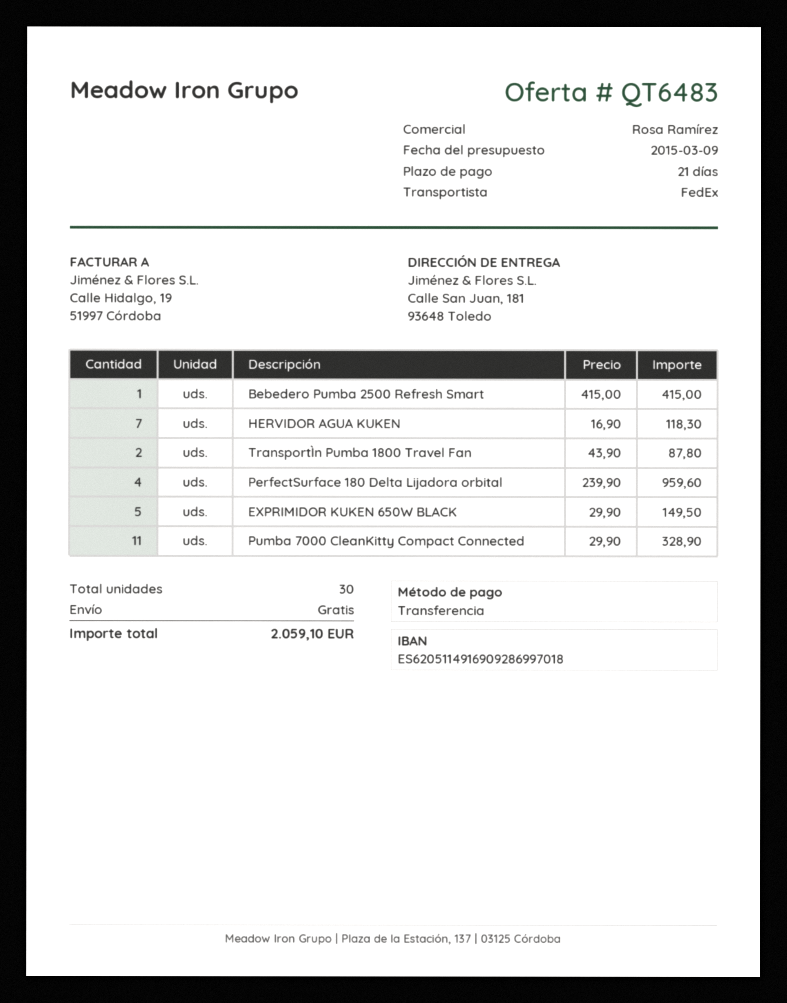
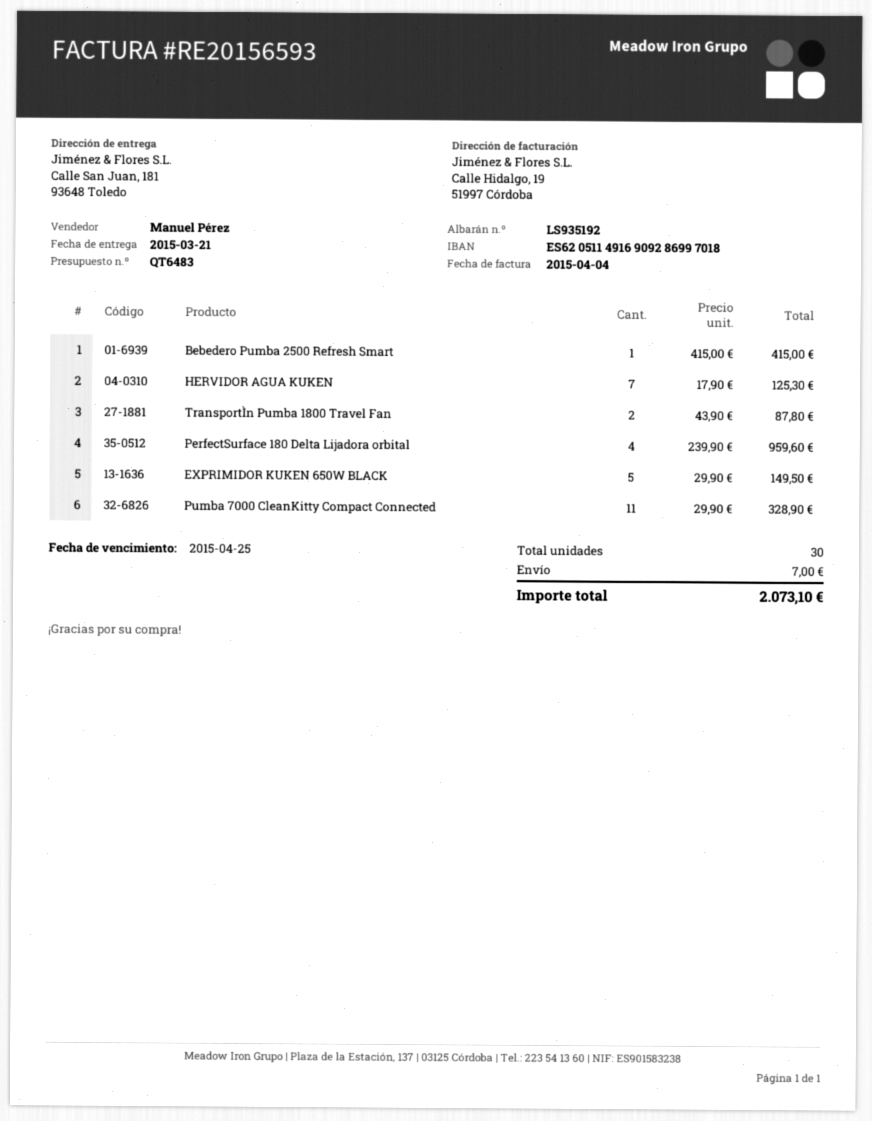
sales rep: Rosa Ramírez -> Manuel Pérez
HERVIDOR AGUA KUKEN: 7 x 16.90 = 118.30 -> 7 x 17.90 = 125.30
shipping: 0.00 -> 7.00
total: 2059.10 -> 2073.10

